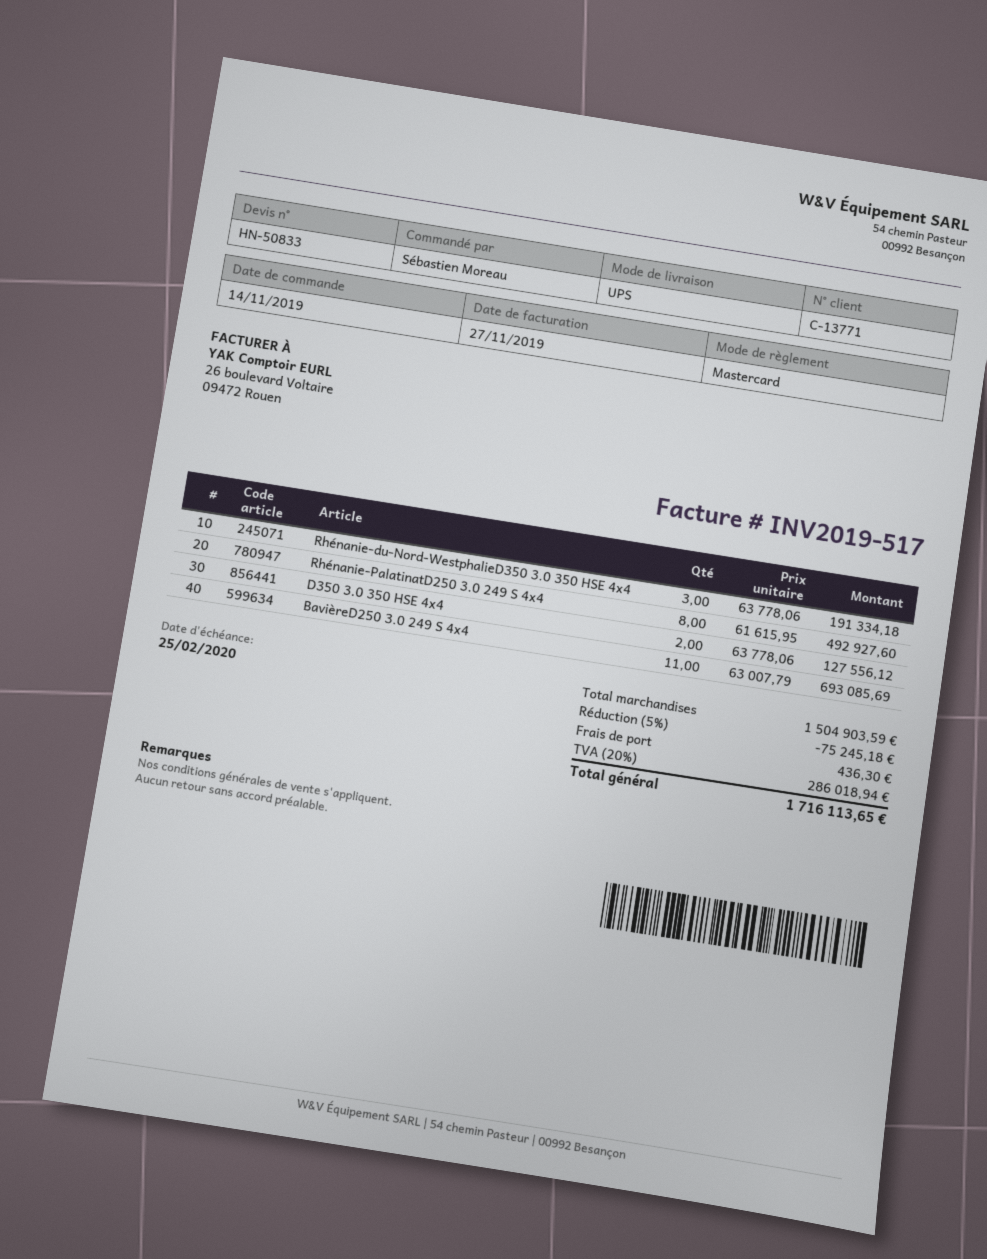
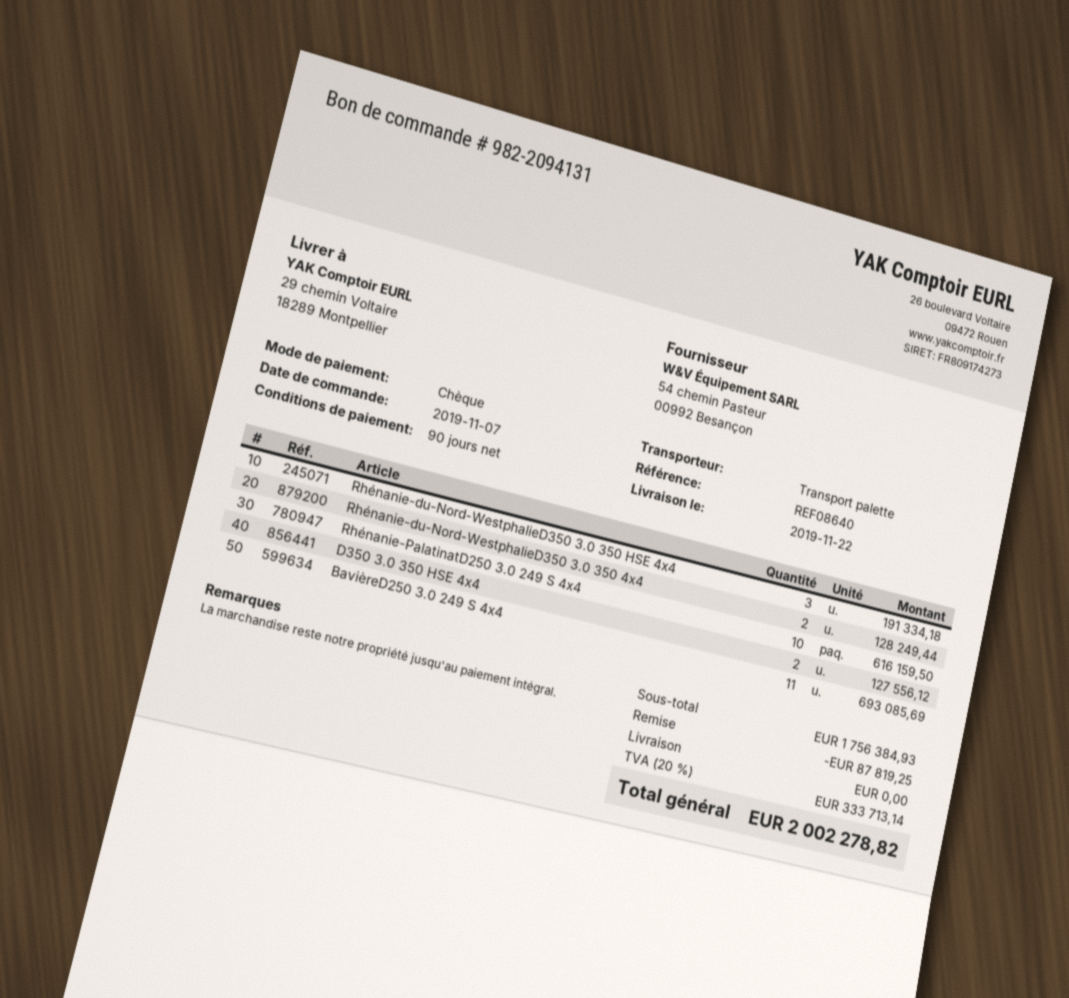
order date: 2019-11-14 -> 2019-11-07
payment method: Mastercard -> cheque
shipping method: UPS -> pallet freight
Rhénanie-PalatinatD250 3.0 249 S 4x4: 8 for 492927.60 -> 10 for 616159.50
Rhénanie-du-Nord-WestphalieD350 3.0 350 4x4: none -> 2 for 128249.44
subtotal: 1504903.59 -> 1756384.93
discount: 75245.18 -> 87819.25
shipping: 436.30 -> 0.00
tax: 20% = 286018.94 -> 20% = 333713.14
total: 1716113.65 -> 2002278.82

